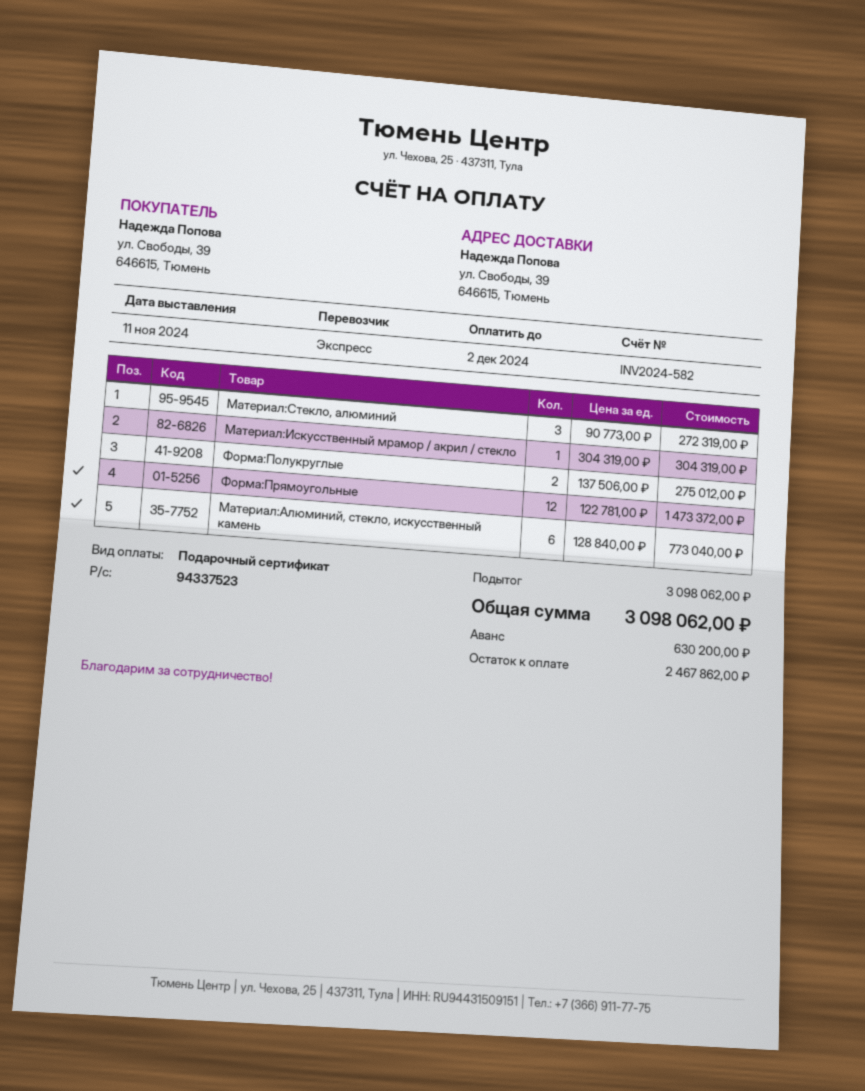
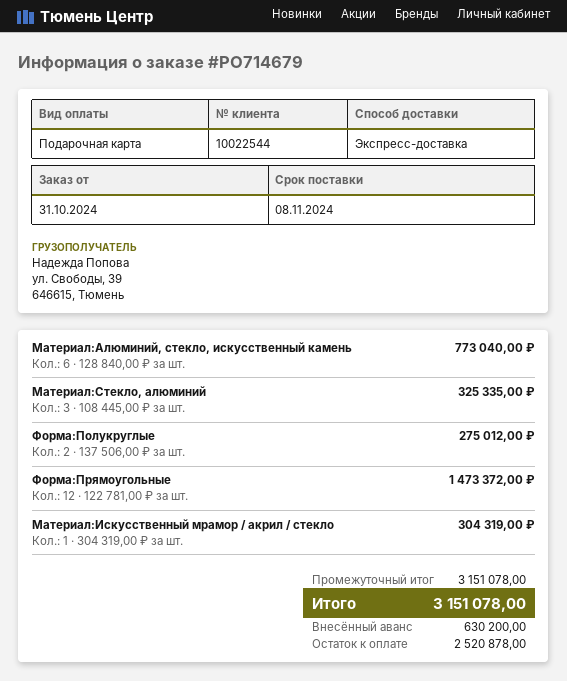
Материал:Стекло, алюминий: 3 x 90773.00 = 272319.00 -> 3 x 108445.00 = 325335.00
subtotal: 3098062.00 -> 3151078.00
total: 3098062.00 -> 3151078.00
balance: 2467862.00 -> 2520878.00

